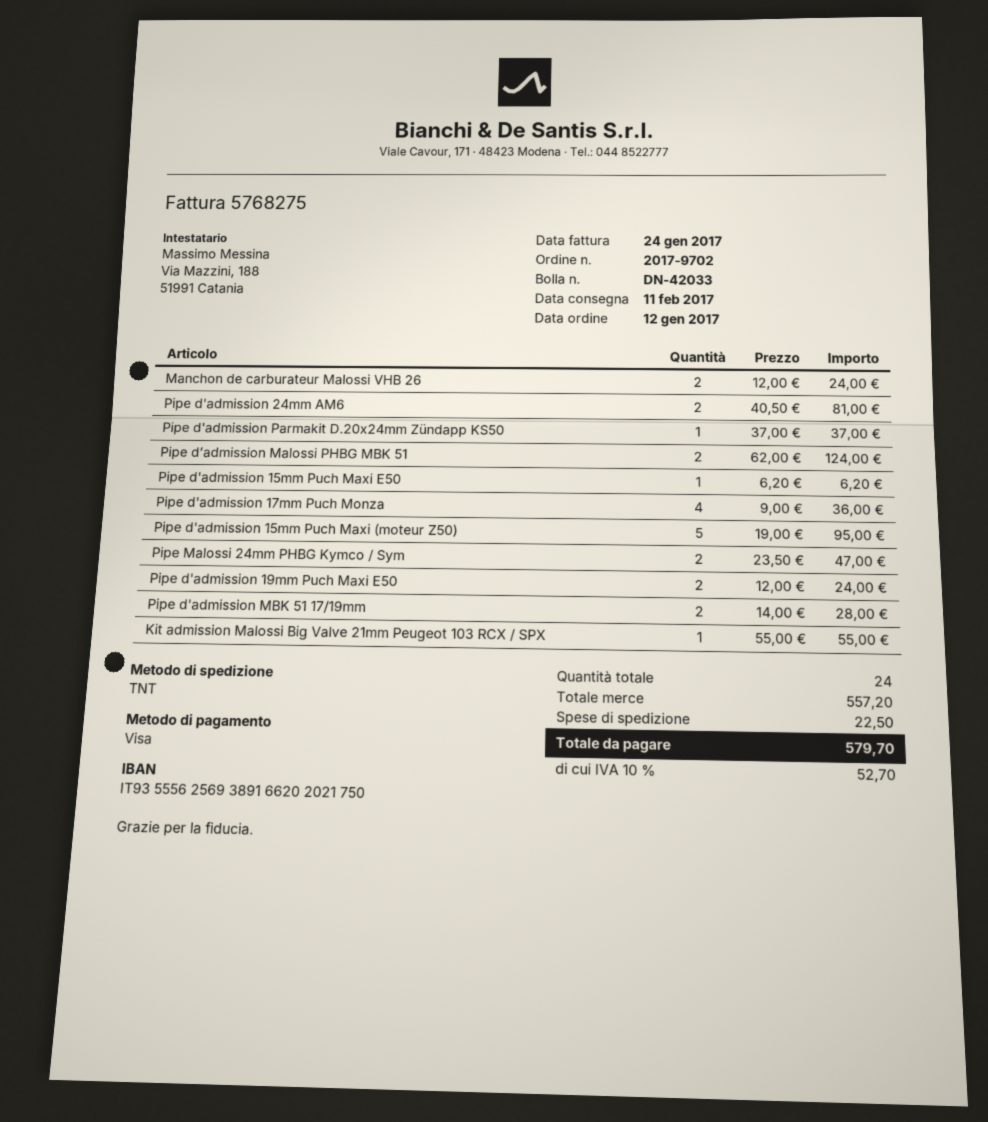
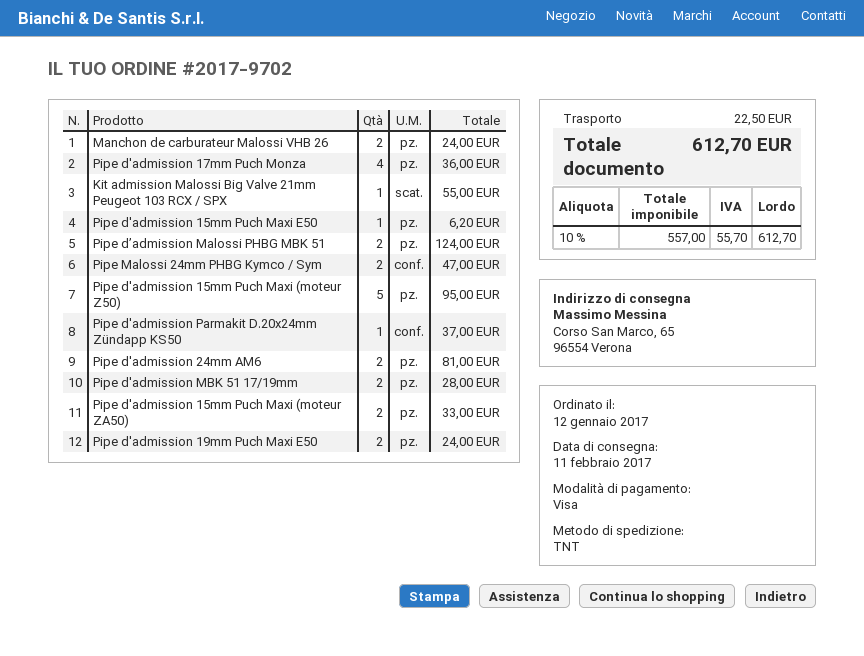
Pipe d'admission 15mm Puch Maxi (moteur ZA50): none -> 2 for 33.00
tax: 10% = 52.70 -> 10% = 55.70
total: 579.70 -> 612.70

